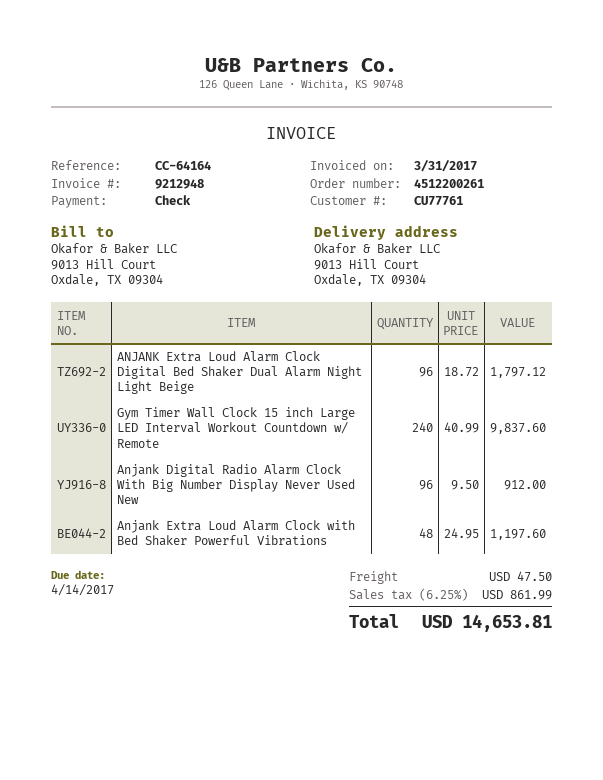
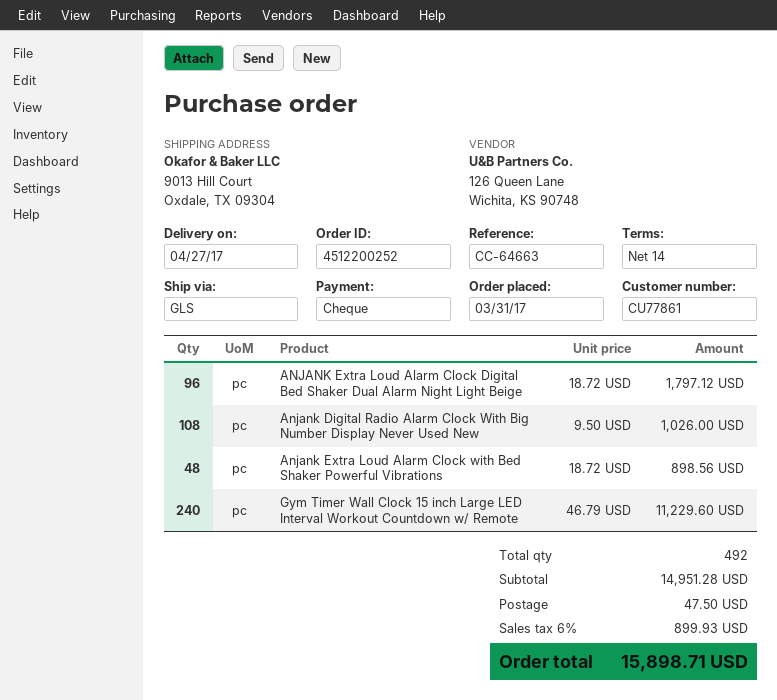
order number: 4512200261 -> 4512200252
customer number: CU77761 -> CU77861
reference: CC-64164 -> CC-64663
Gym Timer Wall Clock 15 inch Large LED Interval Workout Countdown w/ Remote: 240 x 40.99 = 9837.60 -> 240 x 46.79 = 11229.60
Anjank Digital Radio Alarm Clock With Big Number Display Never Used New: 96 x 9.50 = 912.00 -> 108 x 9.50 = 1026.00
Anjank Extra Loud Alarm Clock with Bed Shaker Powerful Vibrations: 48 x 24.95 = 1197.60 -> 48 x 18.72 = 898.56
tax: 6.25% = 861.99 -> 6% = 899.93
total: 14653.81 -> 15898.71

